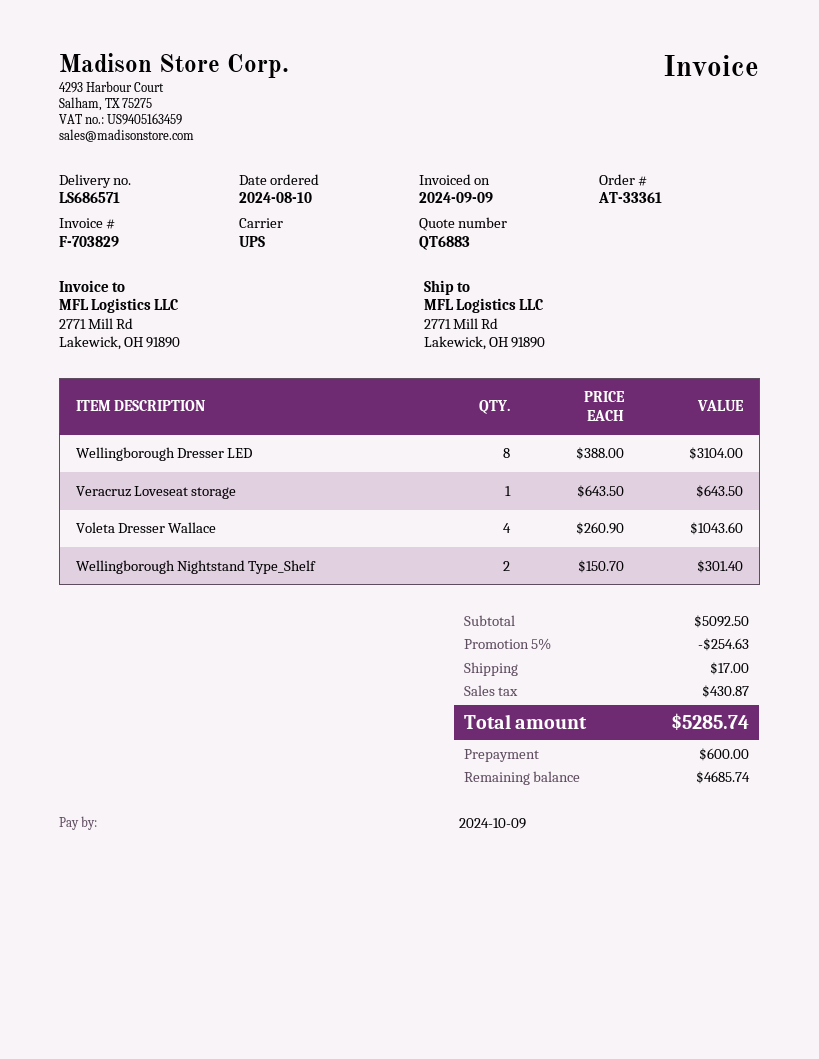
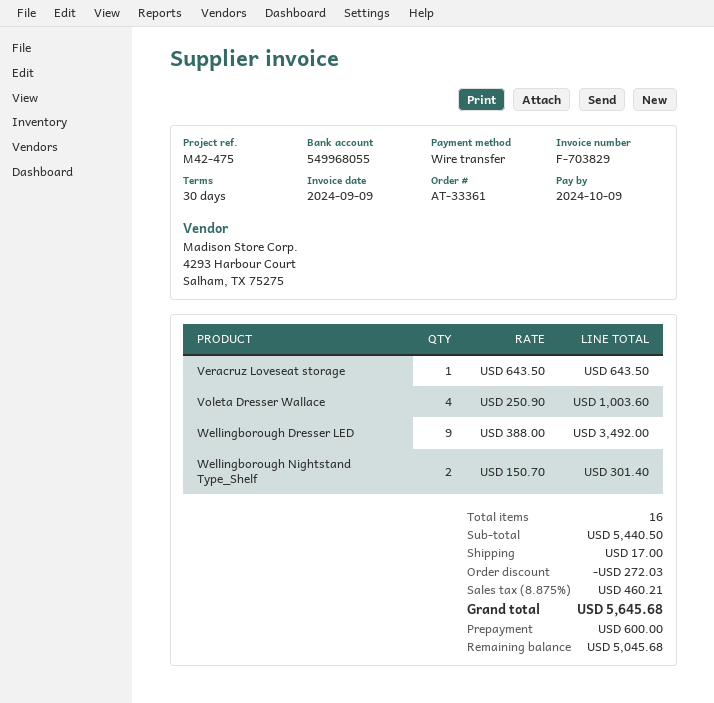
Wellingborough Dresser LED: 8 x 388.00 = 3104.00 -> 9 x 388.00 = 3492.00
Voleta Dresser Wallace: 4 x 260.90 = 1043.60 -> 4 x 250.90 = 1003.60
subtotal: 5092.50 -> 5440.50
discount: 254.63 -> 272.03
tax: 430.87 -> 460.21
total: 5285.74 -> 5645.68
balance: 4685.74 -> 5045.68

